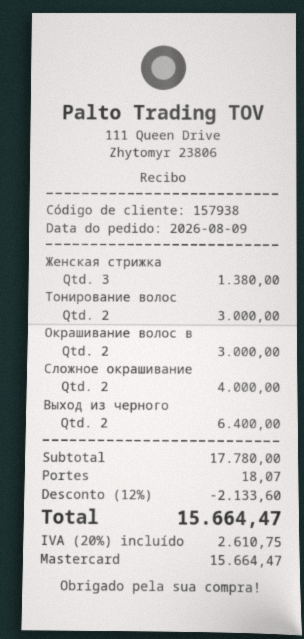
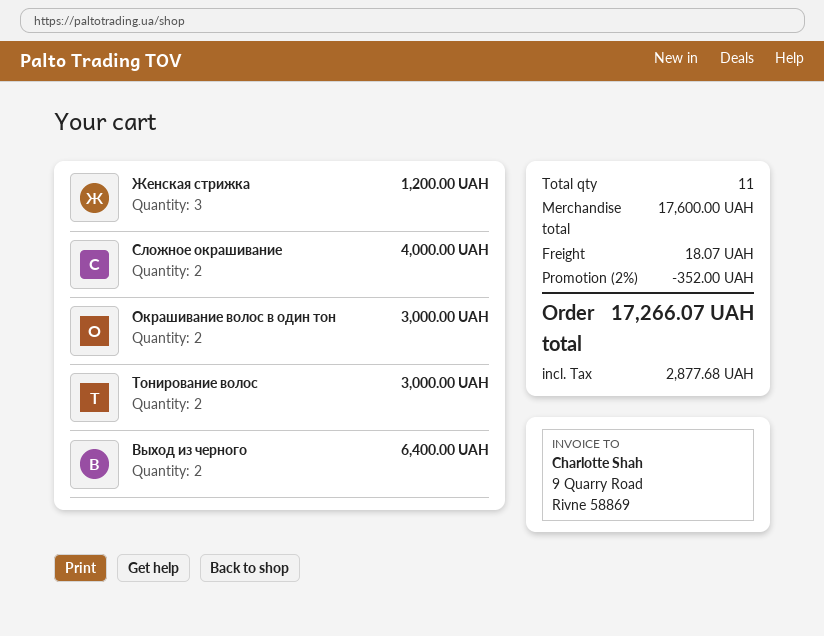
Женская стрижка: 3 for 1380.00 -> 3 for 1200.00
subtotal: 17780.00 -> 17600.00
discount: 12% = 2133.60 -> 2% = 352.00
tax: 2610.75 -> 2877.68
total: 15664.47 -> 17266.07

